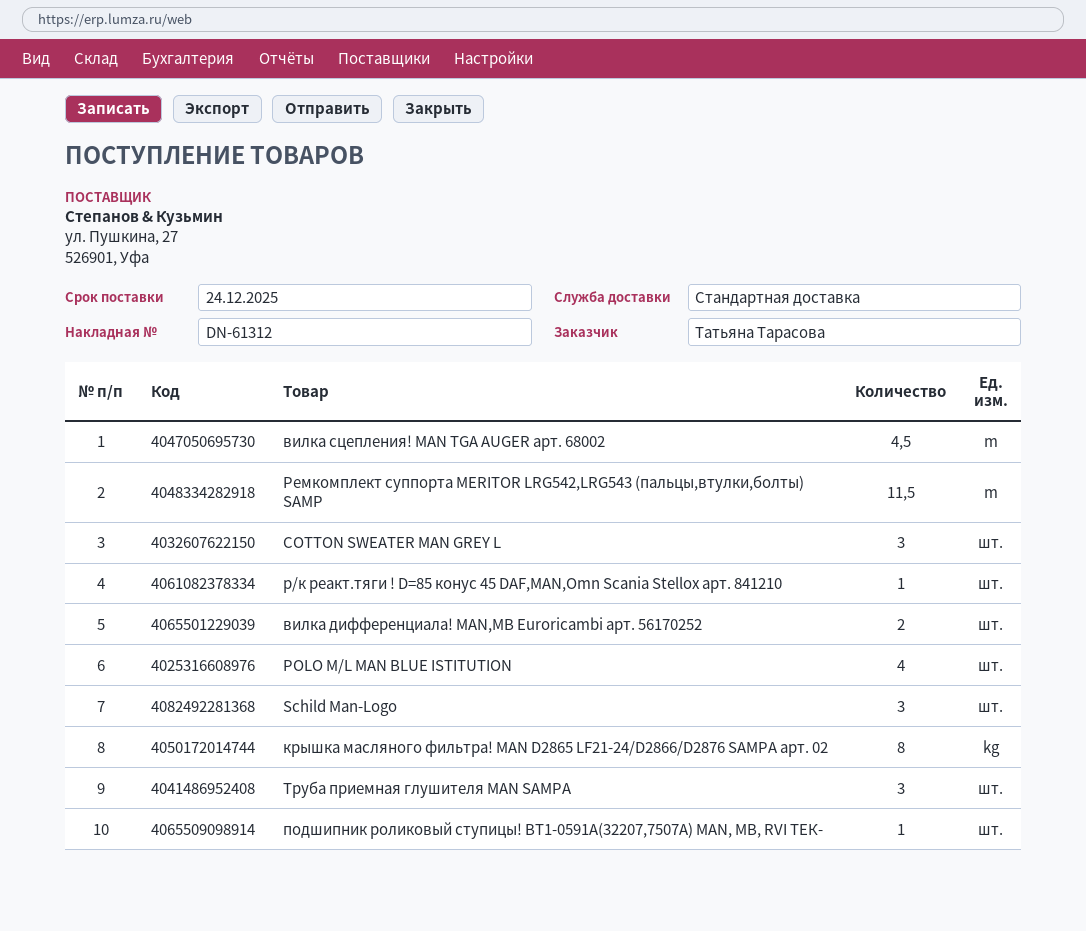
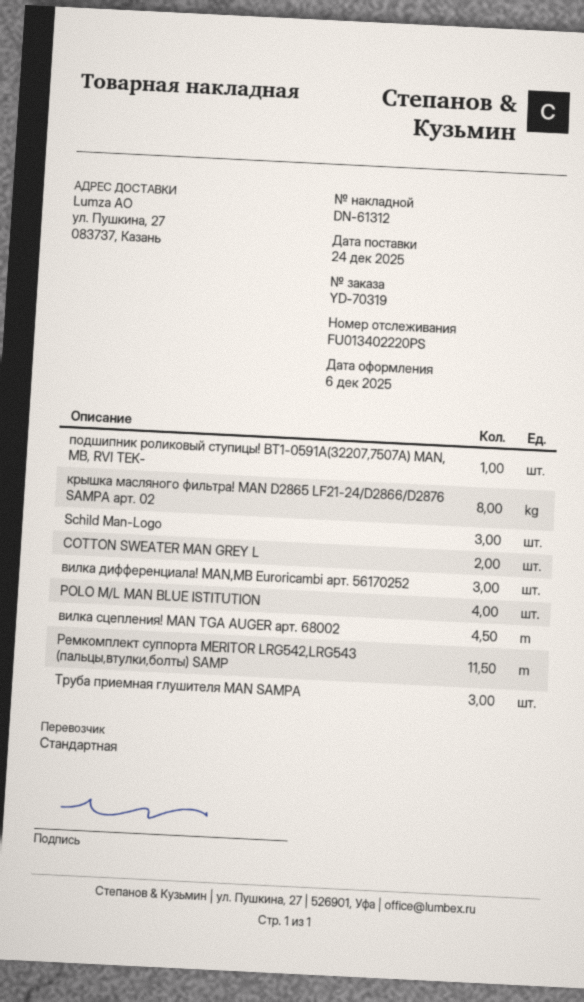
COTTON SWEATER MAN GREY L: 3 -> 2
р/к реакт.тяги ! D=85 конус 45 DAF,MAN,Omn Scania Stellox арт. 841210: 1 -> none
вилка дифференциала! MAN,MB Euroricambi арт. 56170252: 2 -> 3

